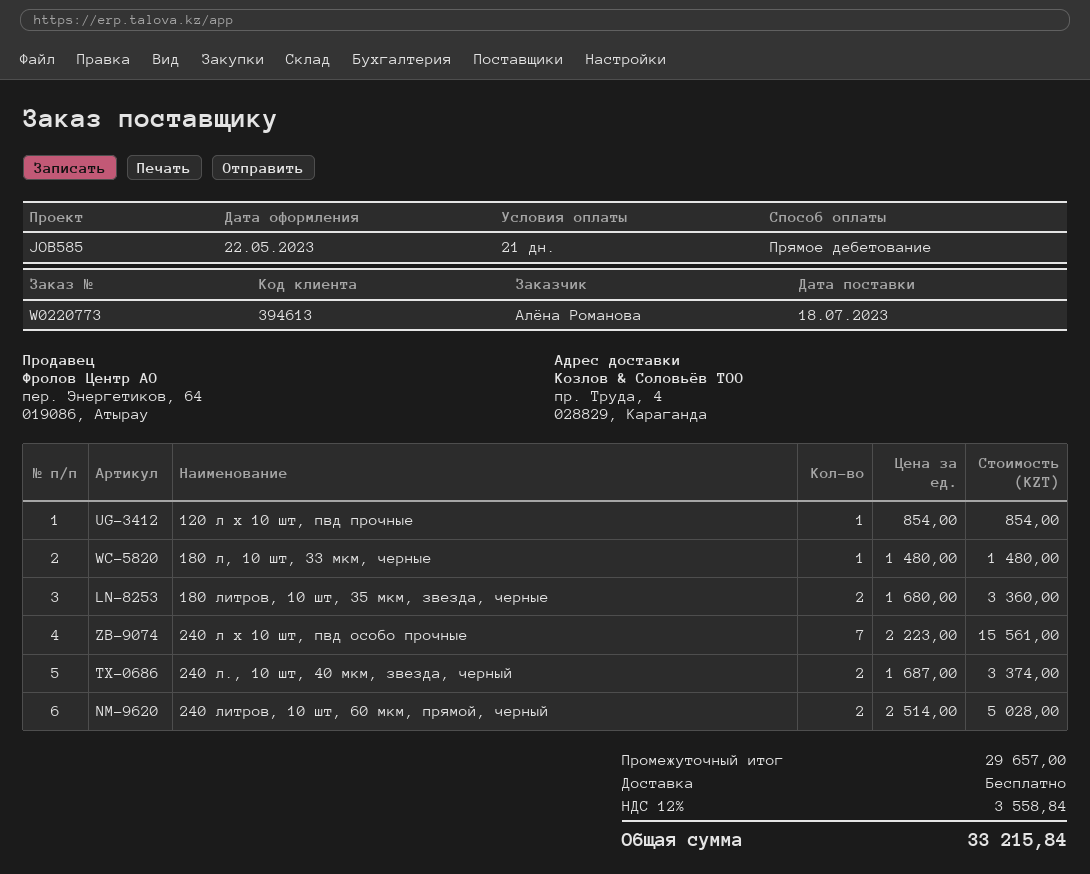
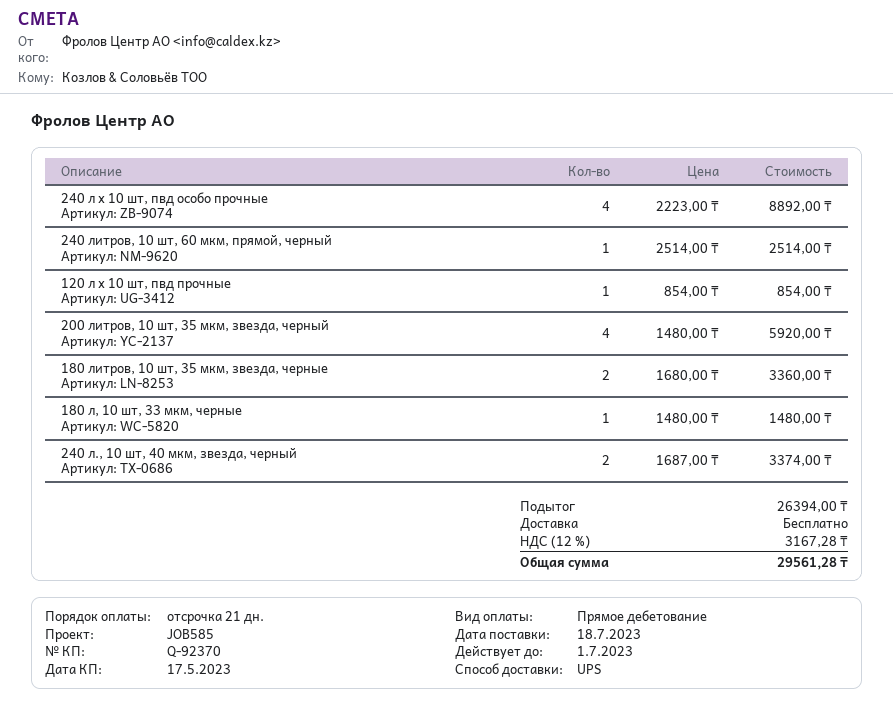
240 л x 10 шт, пвд особо прочные: 7 x 2223.00 = 15561.00 -> 4 x 2223.00 = 8892.00
240 литров, 10 шт, 60 мкм, прямой, черный: 2 x 2514.00 = 5028.00 -> 1 x 2514.00 = 2514.00
200 литров, 10 шт, 35 мкм, звезда, черный: none -> 4 x 1480.00 = 5920.00
subtotal: 29657.00 -> 26394.00
tax: 12% = 3558.84 -> 12% = 3167.28
total: 33215.84 -> 29561.28

